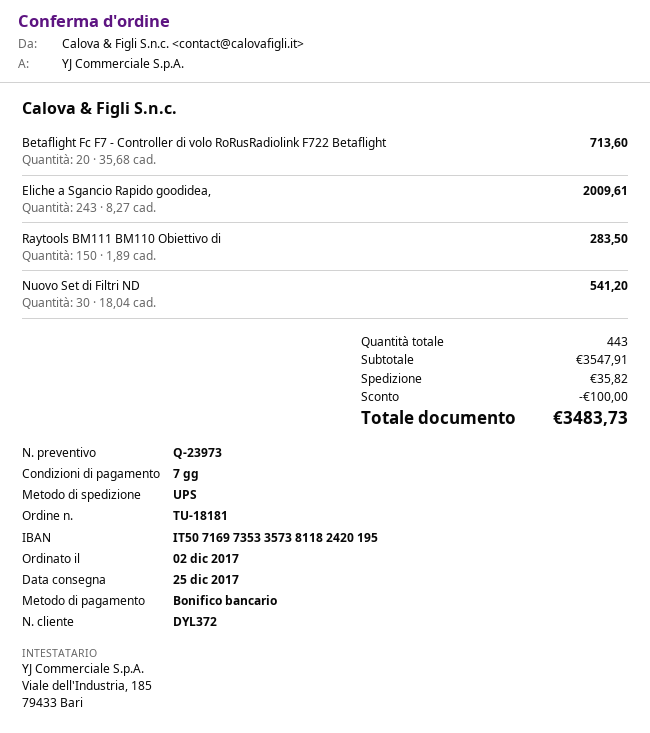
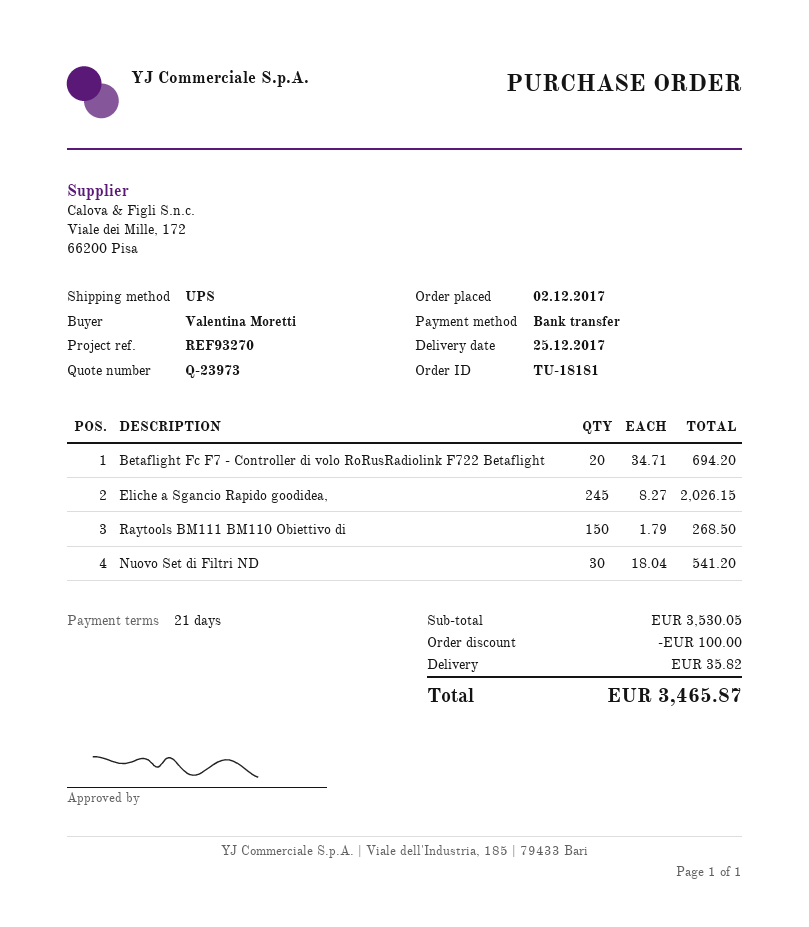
payment terms: 7 days -> 21 days
Betaflight Fc F7 - Controller di volo RoRusRadiolink F722 Betaflight: 20 x 35.68 = 713.60 -> 20 x 34.71 = 694.20
Eliche a Sgancio Rapido goodidea,: 243 x 8.27 = 2009.61 -> 245 x 8.27 = 2026.15
Raytools BM111 BM110 Obiettivo di: 150 x 1.89 = 283.50 -> 150 x 1.79 = 268.50
subtotal: 3547.91 -> 3530.05
total: 3483.73 -> 3465.87

